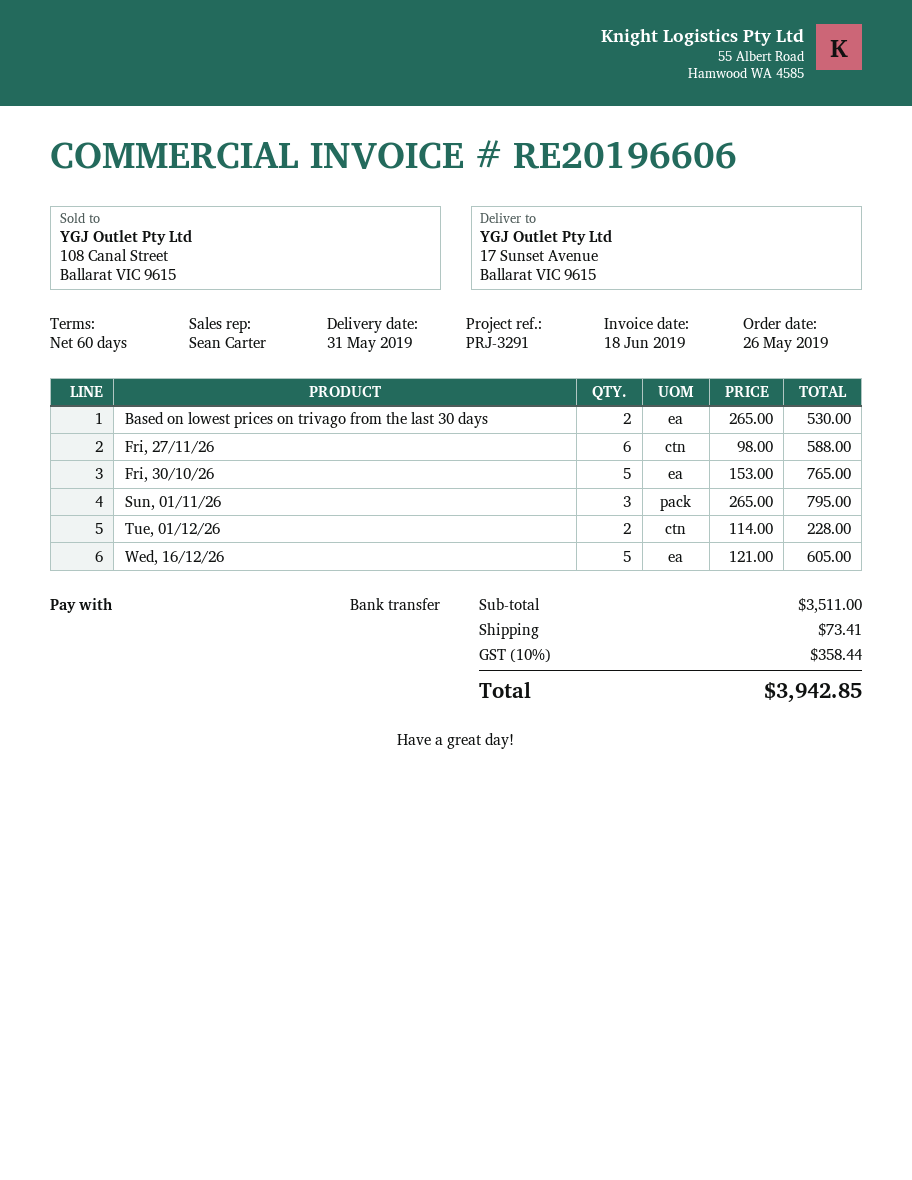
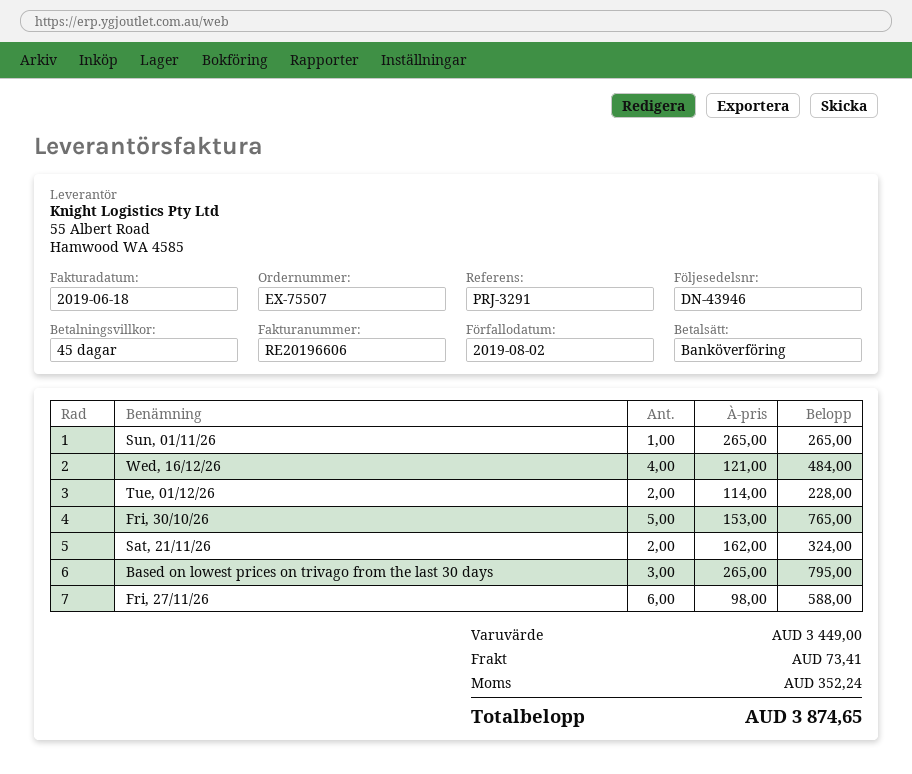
payment terms: 60 days -> 45 days
Based on lowest prices on trivago from the last 30 days: 2 x 265.00 = 530.00 -> 3 x 265.00 = 795.00
Sun, 01/11/26: 3 x 265.00 = 795.00 -> 1 x 265.00 = 265.00
Wed, 16/12/26: 5 x 121.00 = 605.00 -> 4 x 121.00 = 484.00
Sat, 21/11/26: none -> 2 x 162.00 = 324.00
subtotal: 3511.00 -> 3449.00
tax: 358.44 -> 352.24
total: 3942.85 -> 3874.65

